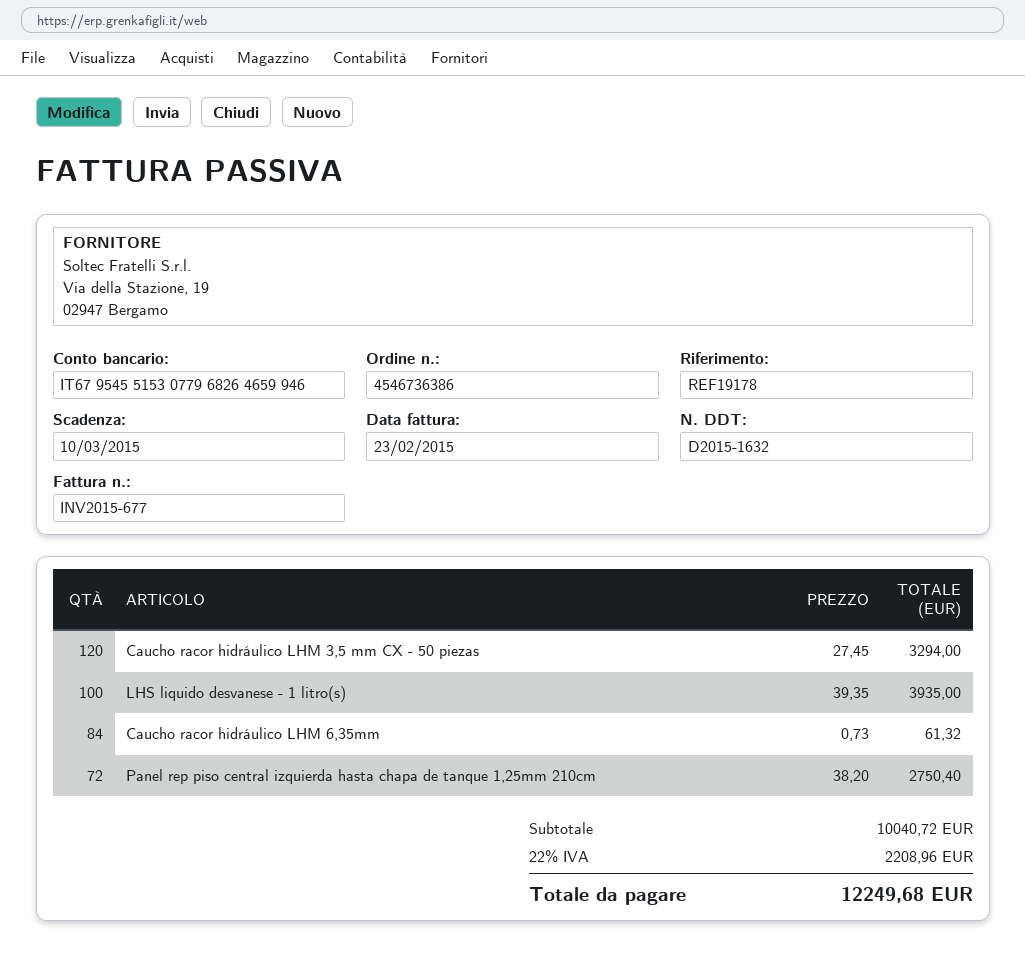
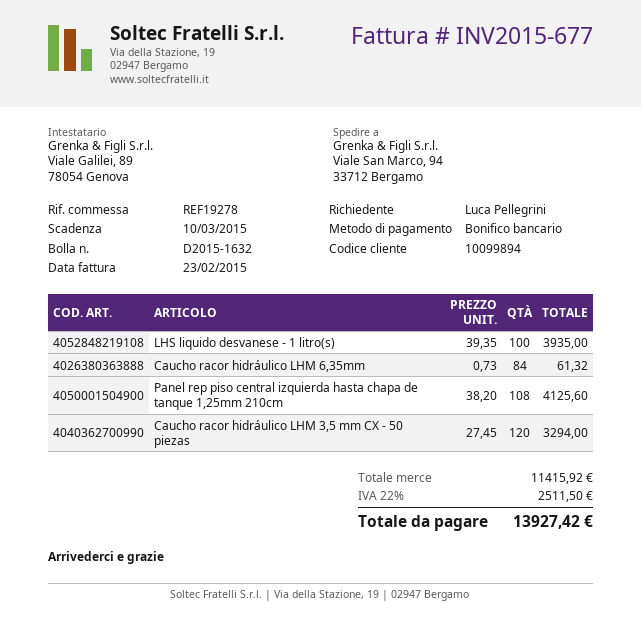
reference: REF19178 -> REF19278
Panel rep piso central izquierda hasta chapa de tanque 1,25mm 210cm: 72 x 38.20 = 2750.40 -> 108 x 38.20 = 4125.60
subtotal: 10040.72 -> 11415.92
tax: 22% = 2208.96 -> 22% = 2511.50
total: 12249.68 -> 13927.42

